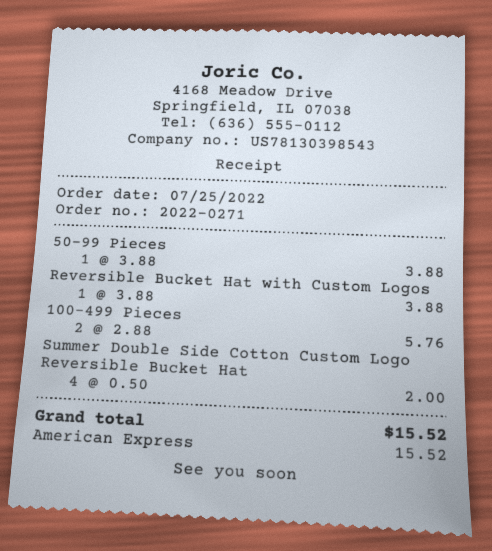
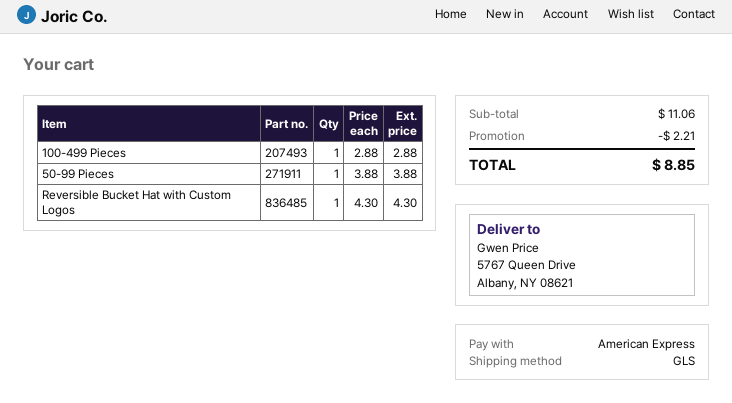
Reversible Bucket Hat with Custom Logos: 1 x 3.88 = 3.88 -> 1 x 4.30 = 4.30
100-499 Pieces: 2 x 2.88 = 5.76 -> 1 x 2.88 = 2.88
Summer Double Side Cotton Custom Logo Reversible Bucket Hat: 4 x 0.50 = 2.00 -> none
discount: none -> 2.21
total: 15.52 -> 8.85

